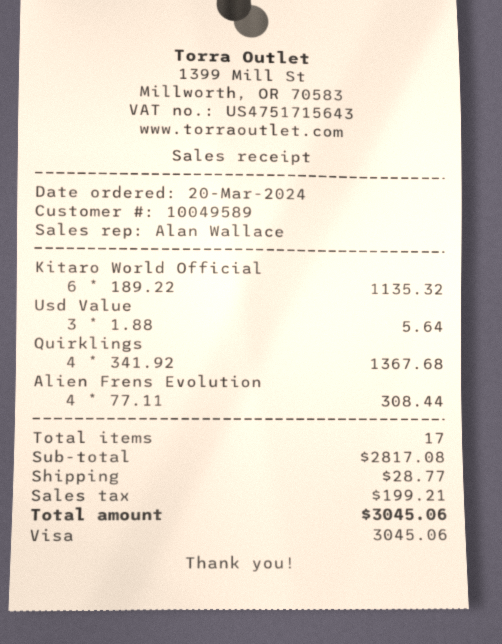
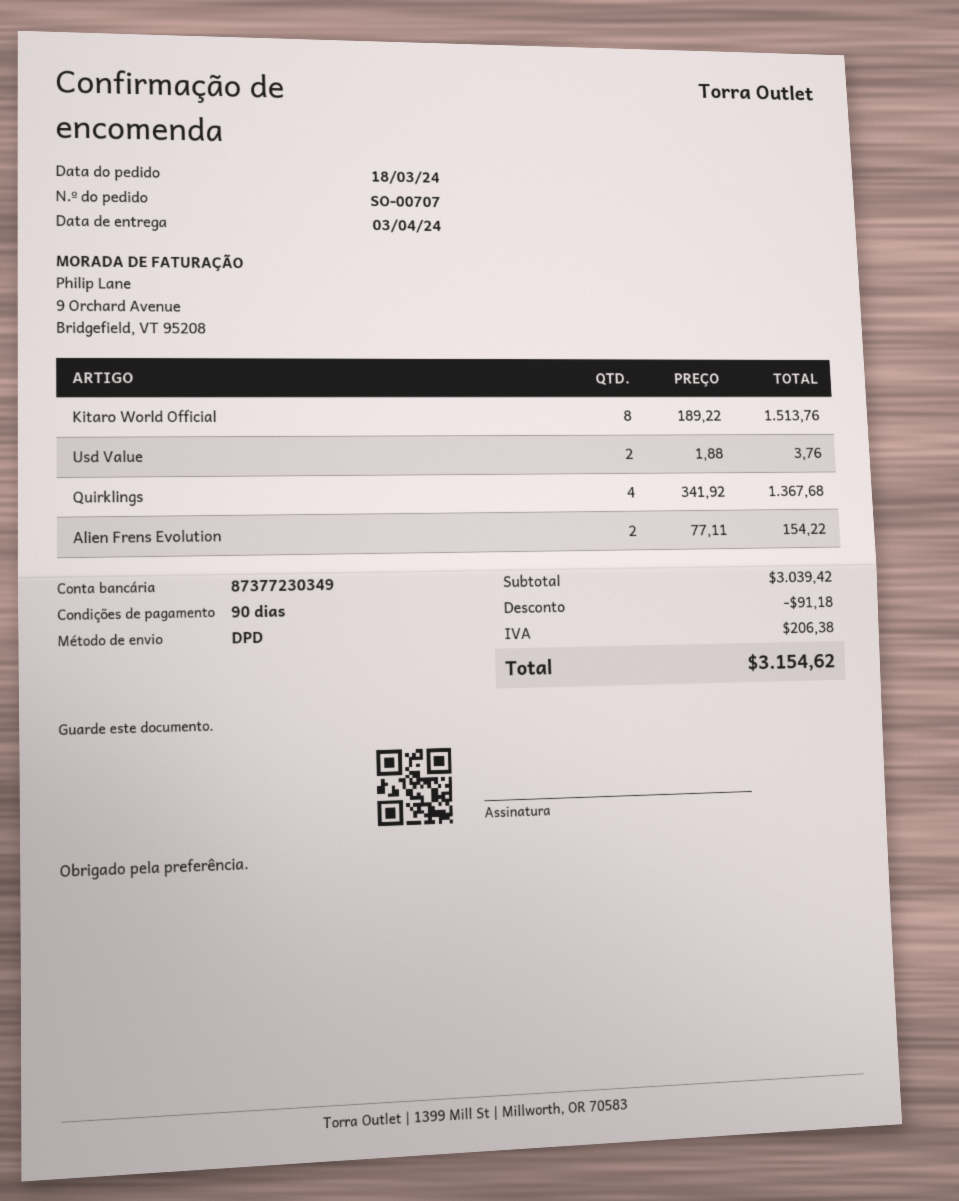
order date: 2024-03-20 -> 2024-03-18
Kitaro World Official: 6 x 189.22 = 1135.32 -> 8 x 189.22 = 1513.76
Usd Value: 3 x 1.88 = 5.64 -> 2 x 1.88 = 3.76
Alien Frens Evolution: 4 x 77.11 = 308.44 -> 2 x 77.11 = 154.22
subtotal: 2817.08 -> 3039.42
discount: none -> 91.18
shipping: 28.77 -> none
tax: 199.21 -> 206.38
total: 3045.06 -> 3154.62

